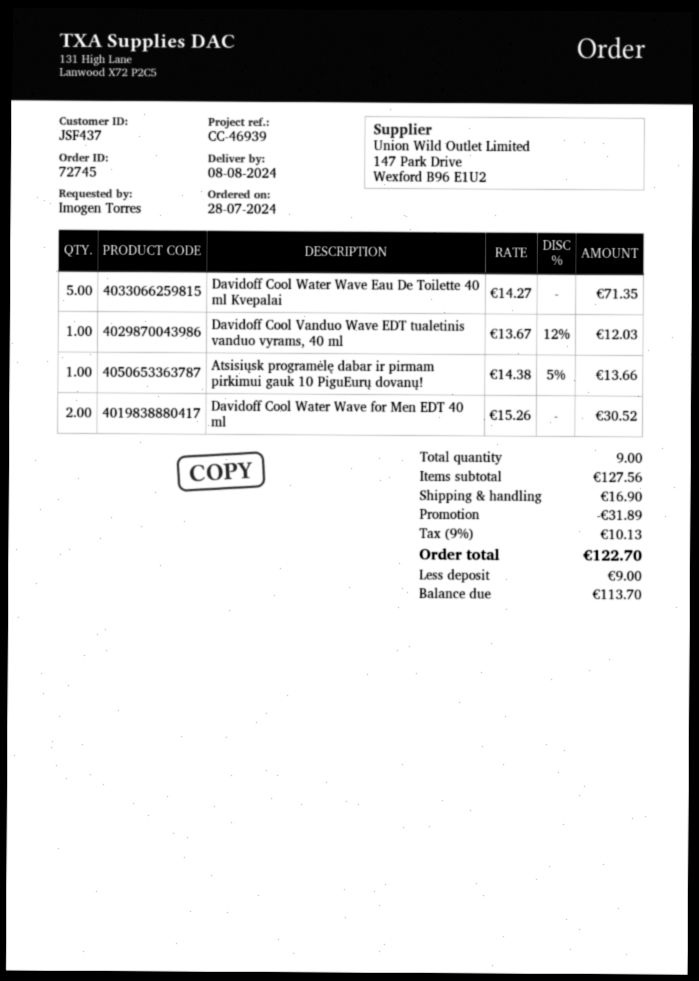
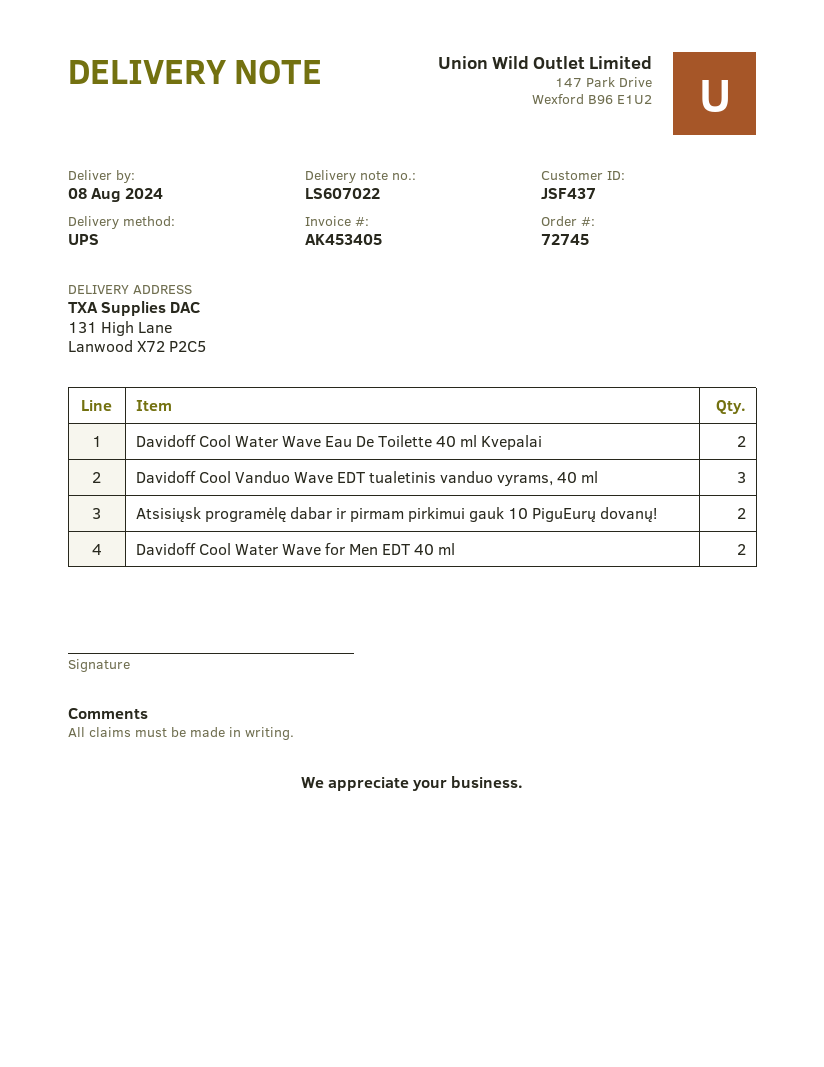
Davidoff Cool Water Wave Eau De Toilette 40 ml Kvepalai: 5 -> 2
Davidoff Cool Vanduo Wave EDT tualetinis vanduo vyrams, 40 ml: 1 -> 3
Atsisiųsk programėlę dabar ir pirmam pirkimui gauk 10 PiguEurų dovanų!: 1 -> 2

